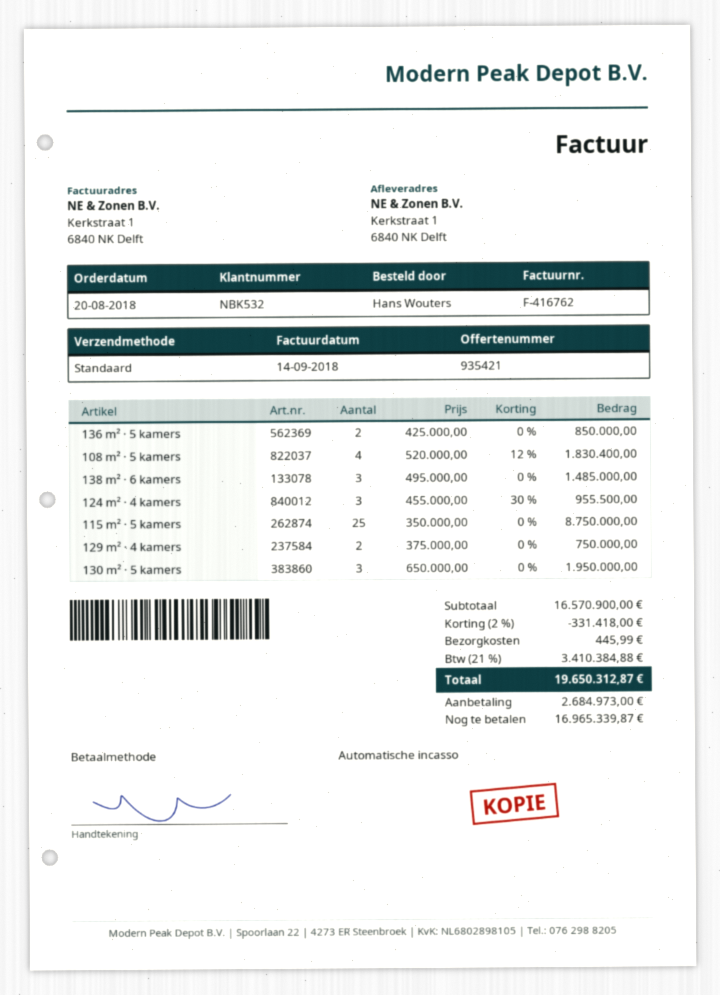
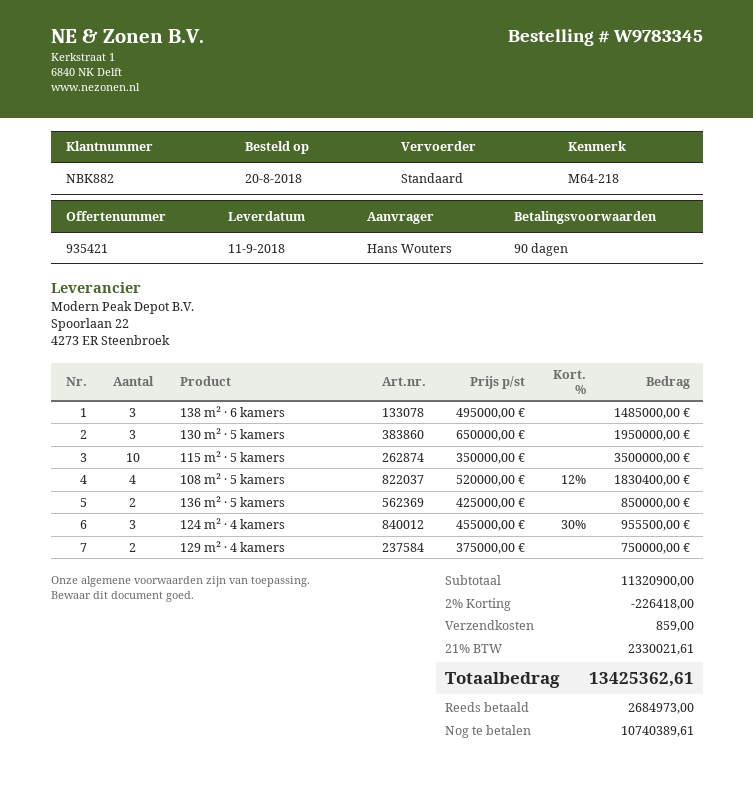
customer number: NBK532 -> NBK882
115 m² · 5 kamers: 25 x 350000.00 = 8750000.00 -> 10 x 350000.00 = 3500000.00
subtotal: 16570900.00 -> 11320900.00
discount: 2% = 331418.00 -> 2% = 226418.00
shipping: 445.99 -> 859.00
tax: 21% = 3410384.88 -> 21% = 2330021.61
total: 19650312.87 -> 13425362.61
balance: 16965339.87 -> 10740389.61

